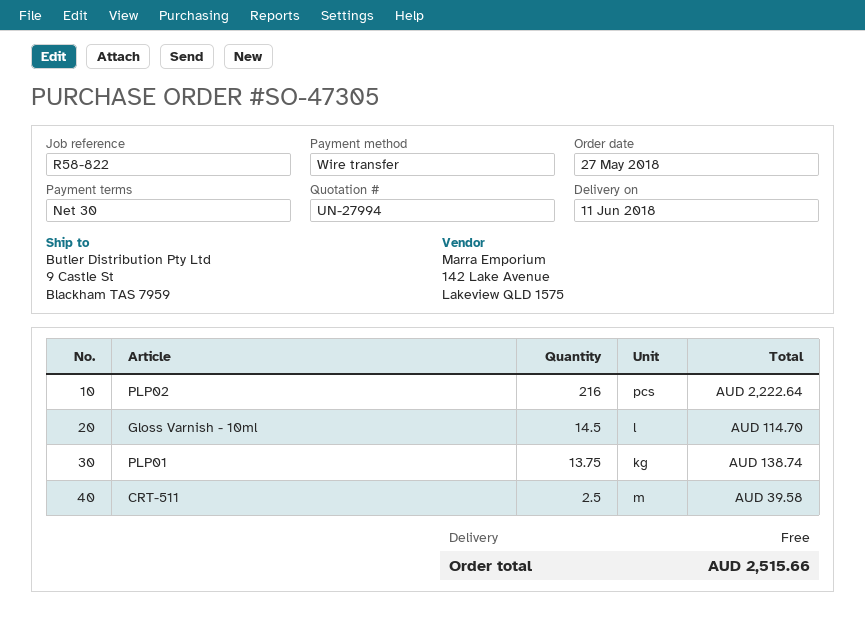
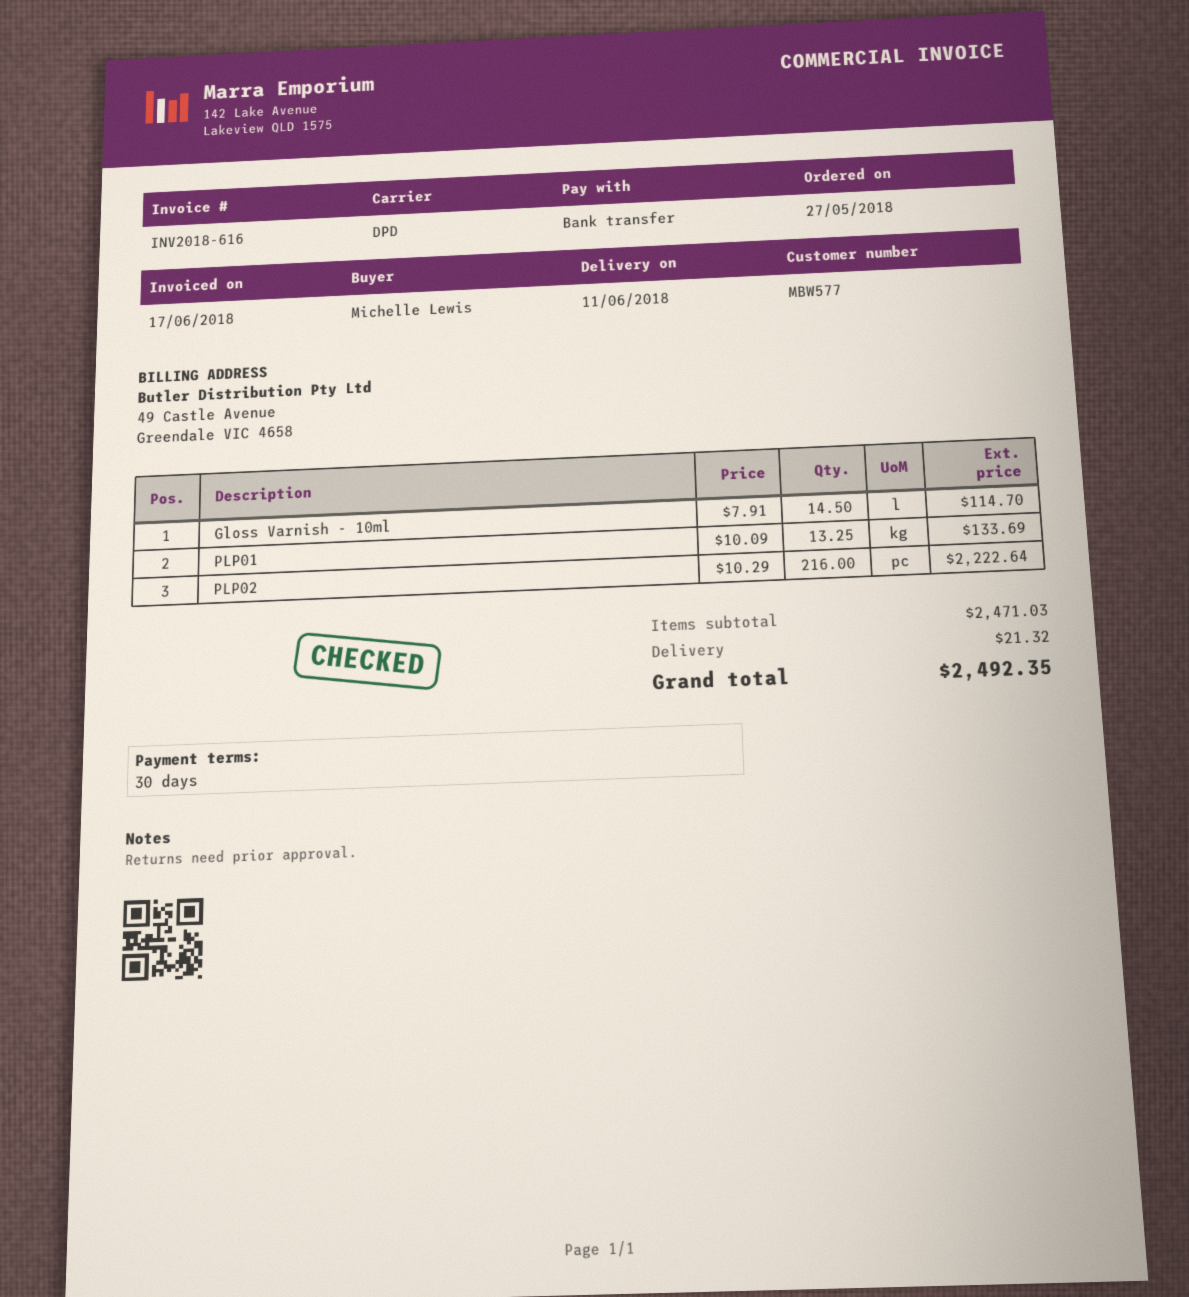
PLP01: 13.75 for 138.74 -> 13.25 for 133.69
CRT-511: 2.5 for 39.58 -> none
shipping: 0.00 -> 21.32
total: 2515.66 -> 2492.35

